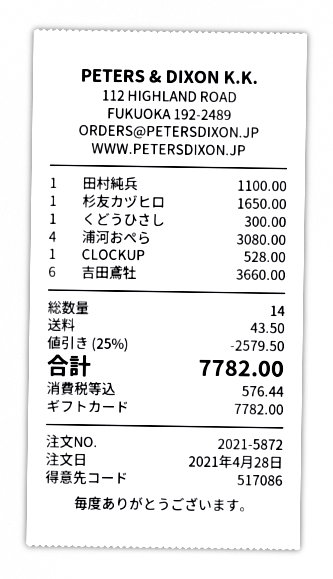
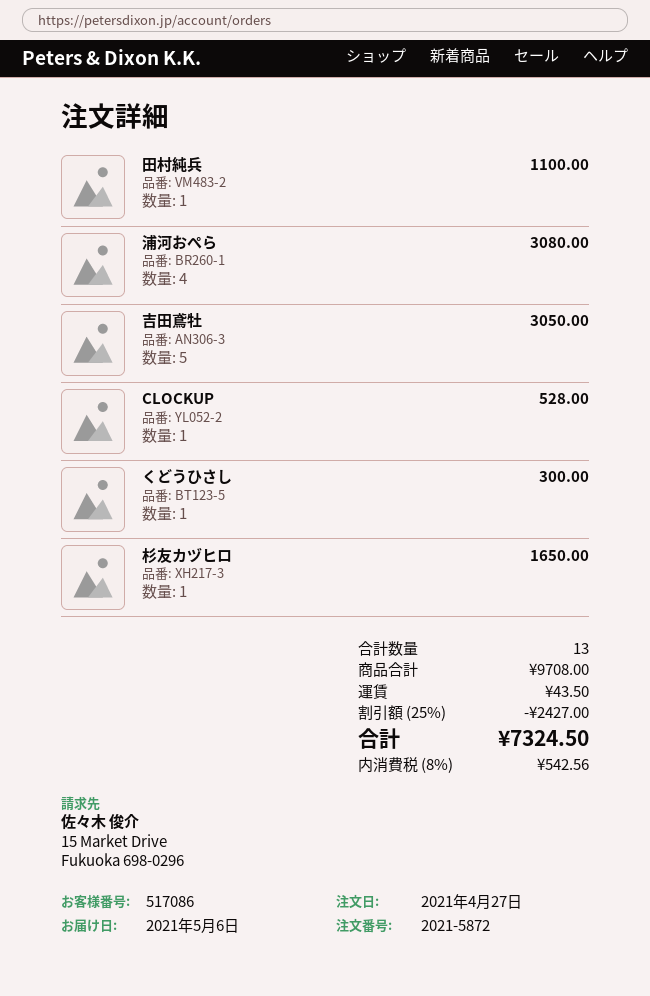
order date: 2021-04-28 -> 2021-04-27
吉田鳶牡: 6 for 3660.00 -> 5 for 3050.00
total quantity: 14 -> 13
discount: 25% = 2579.50 -> 25% = 2427.00
tax: 576.44 -> 542.56
total: 7782.00 -> 7324.50

